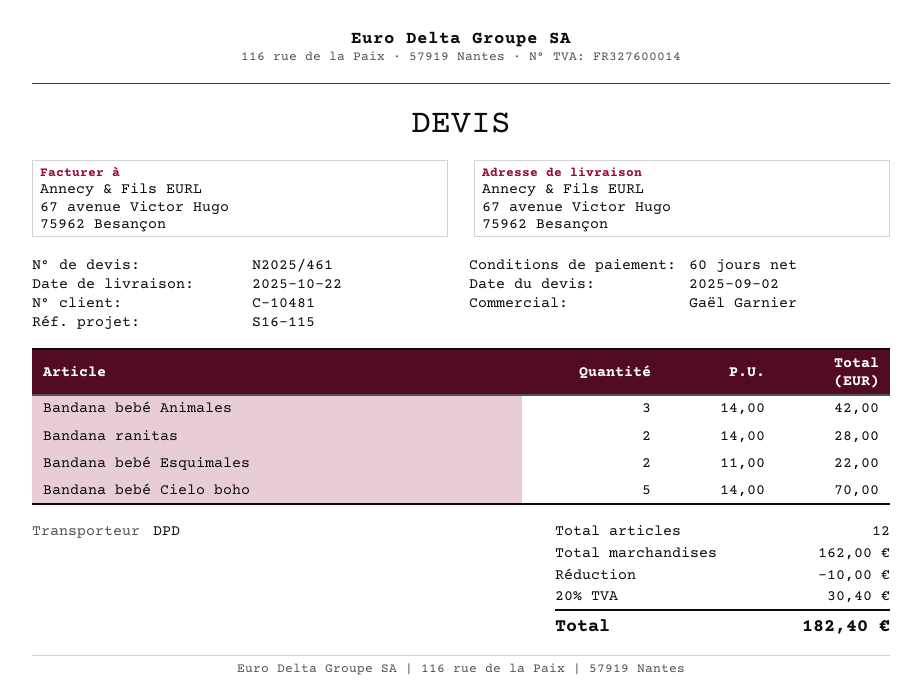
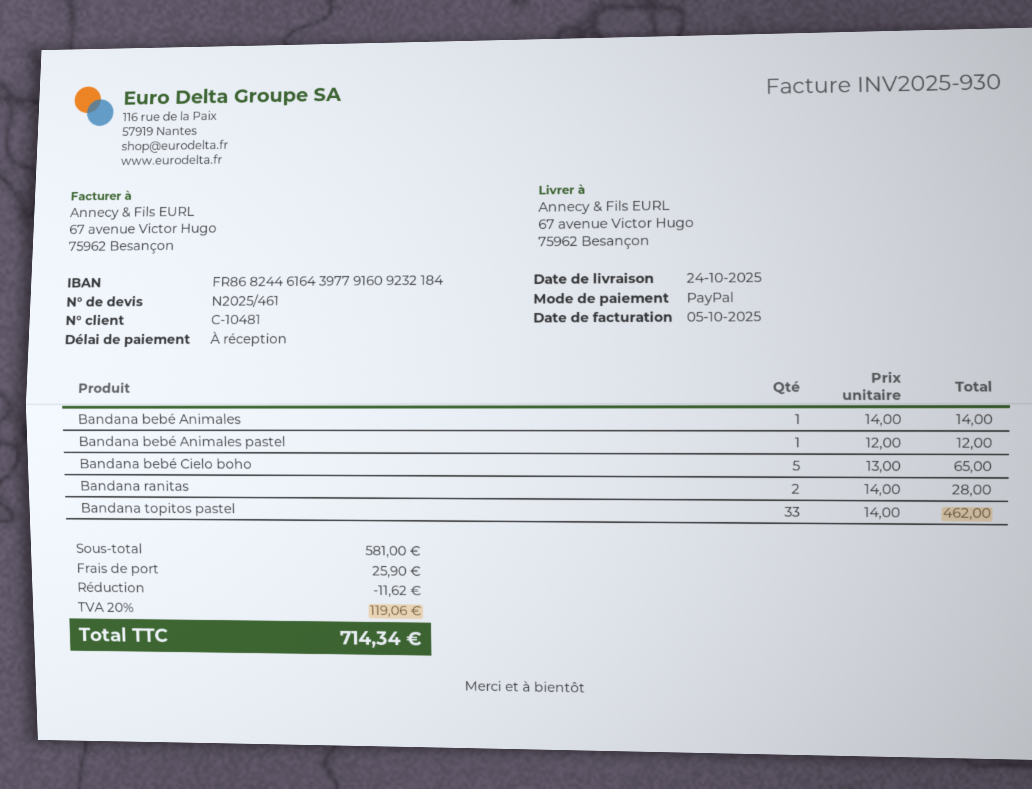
delivery date: 2025-10-22 -> 2025-10-24
payment terms: 60 days -> on receipt
Bandana bebé Animales: 3 x 14.00 = 42.00 -> 1 x 14.00 = 14.00
Bandana bebé Esquimales: 2 x 11.00 = 22.00 -> none
Bandana bebé Cielo boho: 5 x 14.00 = 70.00 -> 5 x 13.00 = 65.00
Bandana bebé Animales pastel: none -> 1 x 12.00 = 12.00
Bandana topitos pastel: none -> 33 x 14.00 = 462.00
subtotal: 162.00 -> 581.00
discount: 10.00 -> 11.62
shipping: none -> 25.90
tax: 20% = 30.40 -> 20% = 119.06
total: 182.40 -> 714.34

